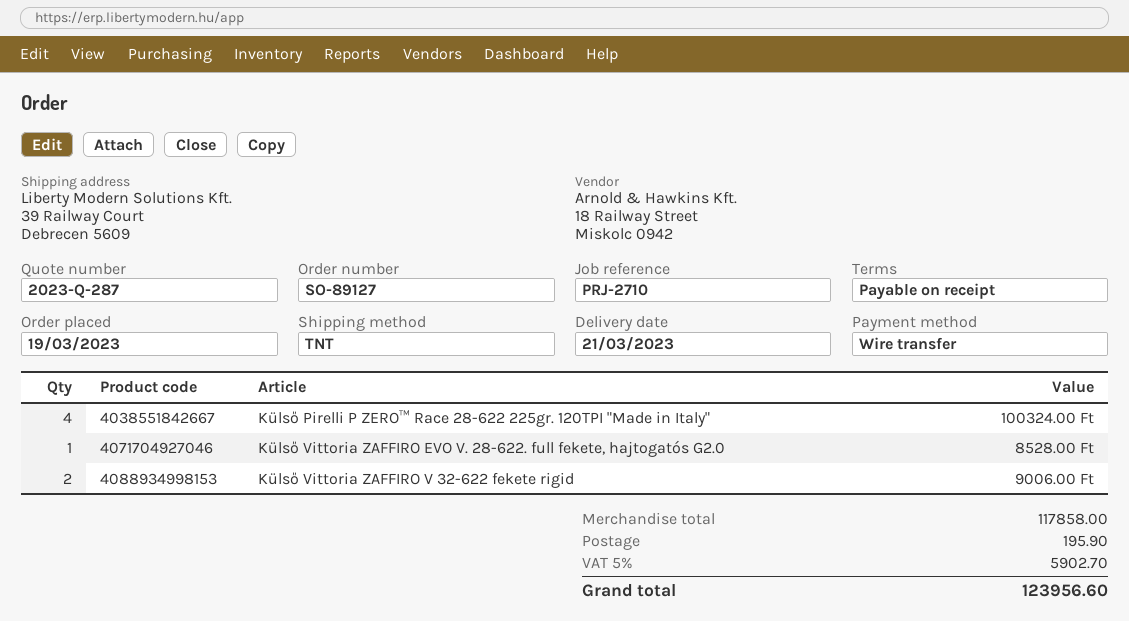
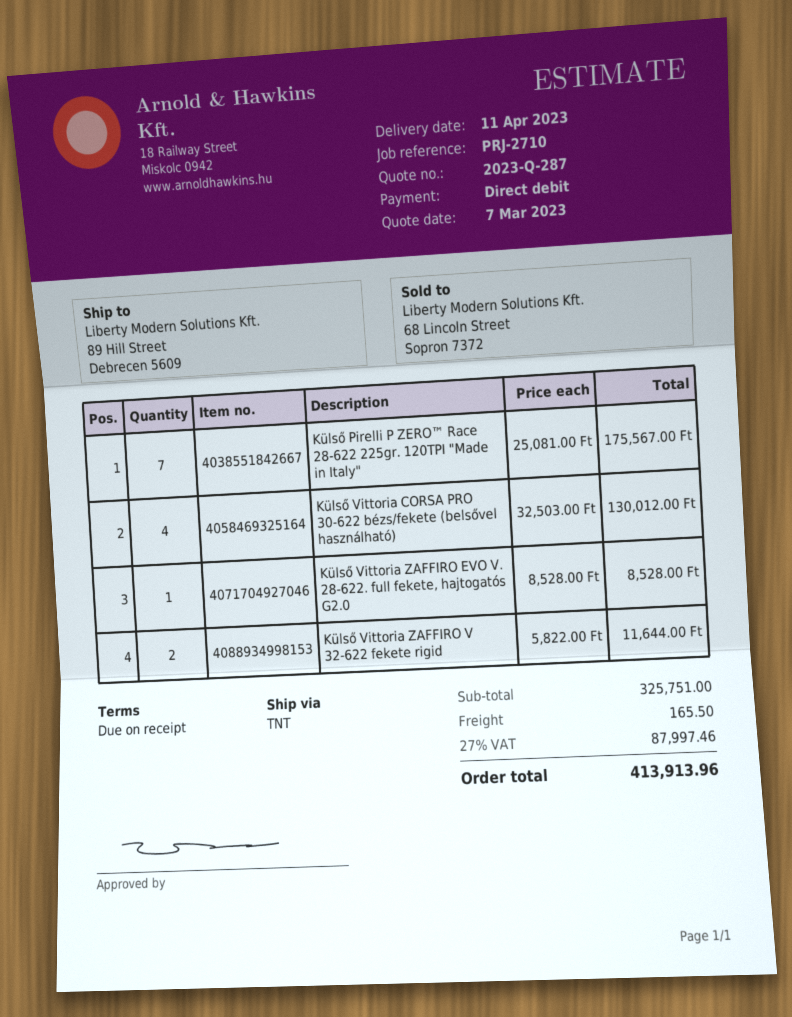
delivery date: 2023-03-21 -> 2023-04-11
payment method: bank transfer -> direct debit
ship to: 39 Railway Court, Debrecen 5609 -> 89 Hill Street, Debrecen 5609
Külső Pirelli P ZERO™ Race 28-622 225gr. 120TPI "Made in Italy": 4 for 100324.00 -> 7 for 175567.00
Külső Vittoria ZAFFIRO V 32-622 fekete rigid: 2 for 9006.00 -> 2 for 11644.00
Külső Vittoria CORSA PRO 30-622 bézs/fekete (belsővel használható): none -> 4 for 130012.00
subtotal: 117858.00 -> 325751.00
shipping: 195.90 -> 165.50
tax: 5% = 5902.70 -> 27% = 87997.46
total: 123956.60 -> 413913.96

